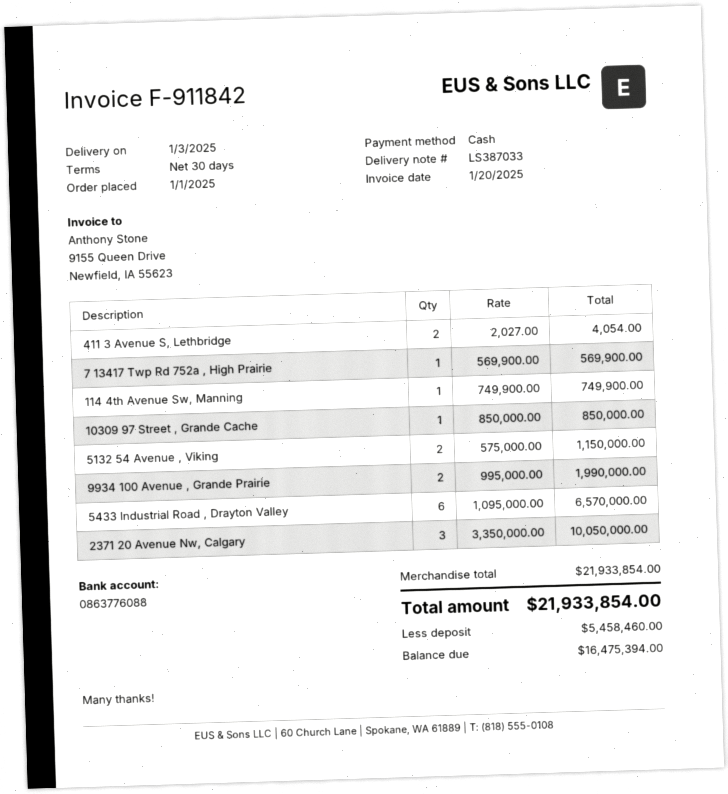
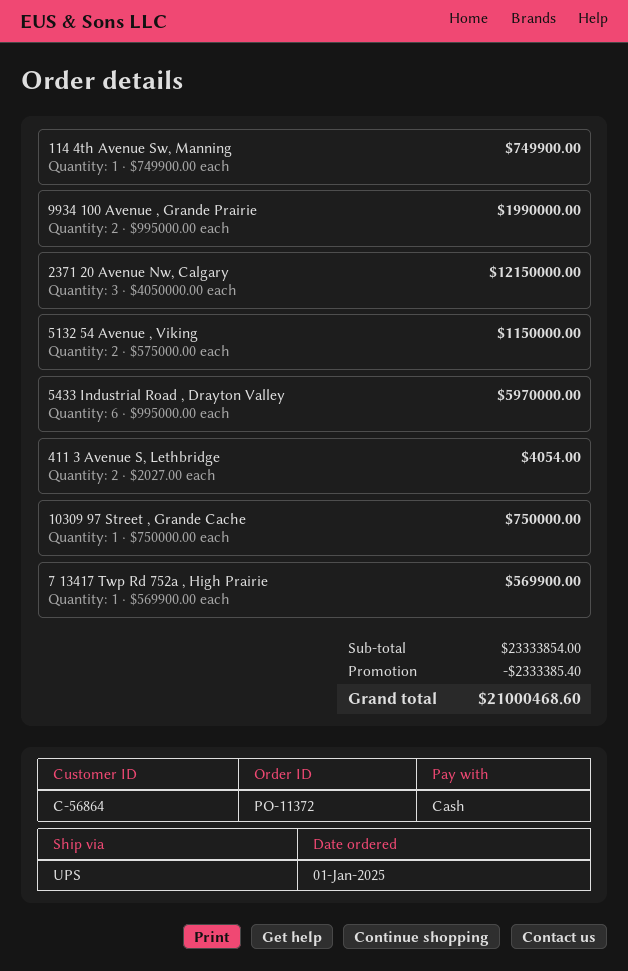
10309 97 Street , Grande Cache: 1 x 850000.00 = 850000.00 -> 1 x 750000.00 = 750000.00
5433 Industrial Road , Drayton Valley: 6 x 1095000.00 = 6570000.00 -> 6 x 995000.00 = 5970000.00
2371 20 Avenue Nw, Calgary: 3 x 3350000.00 = 10050000.00 -> 3 x 4050000.00 = 12150000.00
subtotal: 21933854.00 -> 23333854.00
discount: none -> 2333385.40
total: 21933854.00 -> 21000468.60

